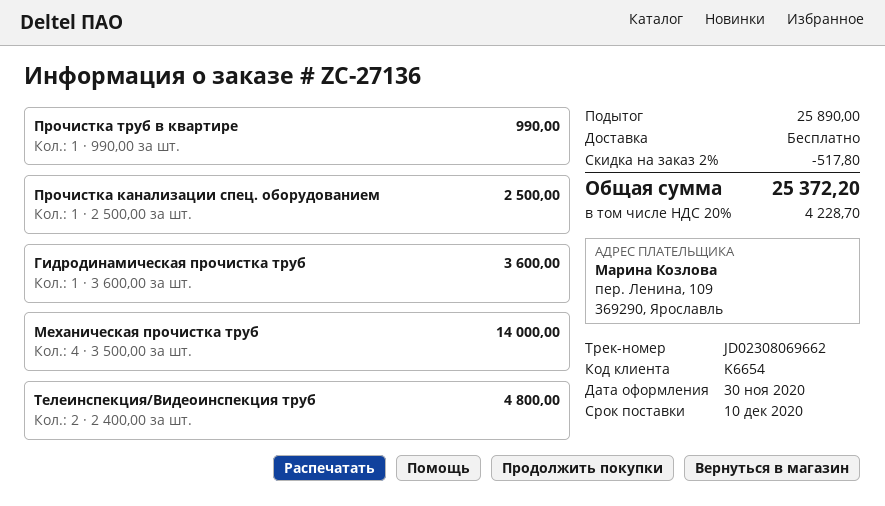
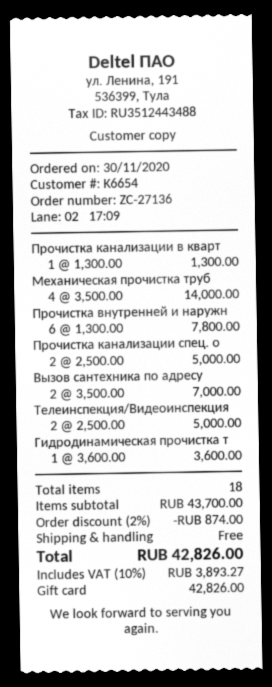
Прочистка труб в квартире: 1 x 990.00 = 990.00 -> none
Прочистка канализации спец. оборудованием: 1 x 2500.00 = 2500.00 -> 2 x 2500.00 = 5000.00
Телеинспекция/Видеоинспекция труб: 2 x 2400.00 = 4800.00 -> 2 x 2500.00 = 5000.00
Прочистка канализации в кварт: none -> 1 x 1300.00 = 1300.00
Прочистка внутренней и наружн: none -> 6 x 1300.00 = 7800.00
Вызов сантехника по адресу: none -> 2 x 3500.00 = 7000.00
subtotal: 25890.00 -> 43700.00
discount: 2% = 517.80 -> 2% = 874.00
tax: 20% = 4228.70 -> 10% = 3893.27
total: 25372.20 -> 42826.00

